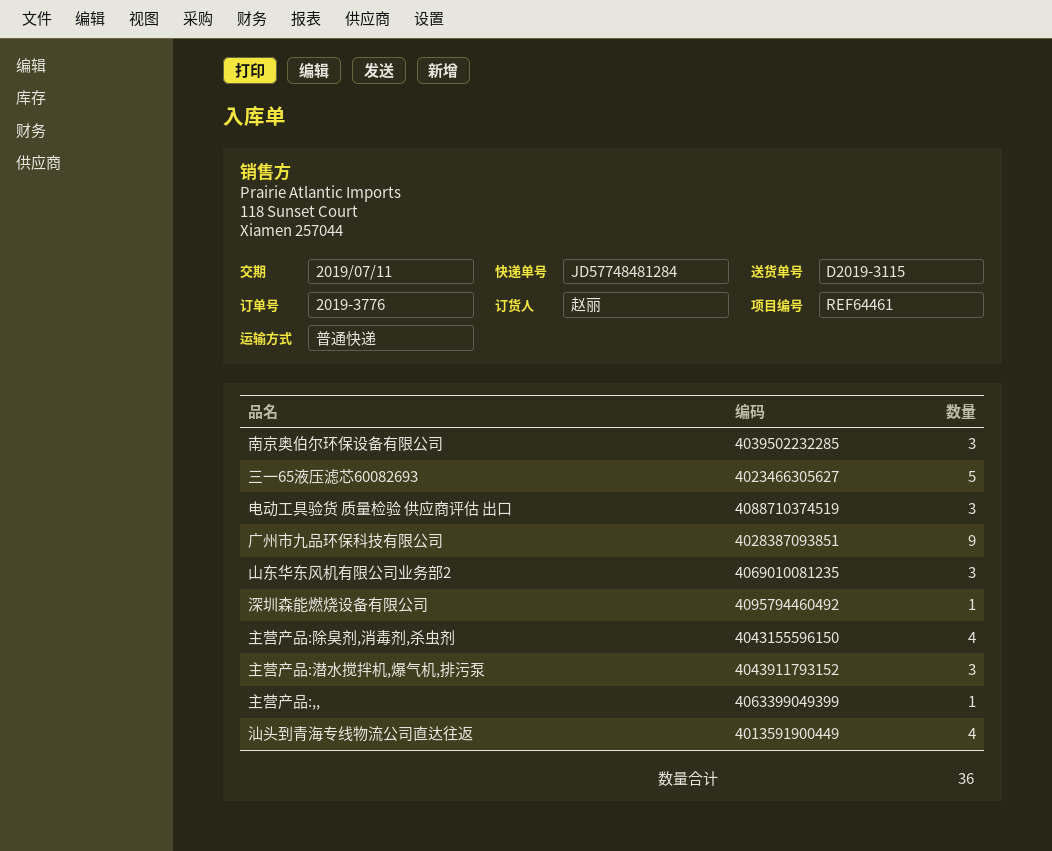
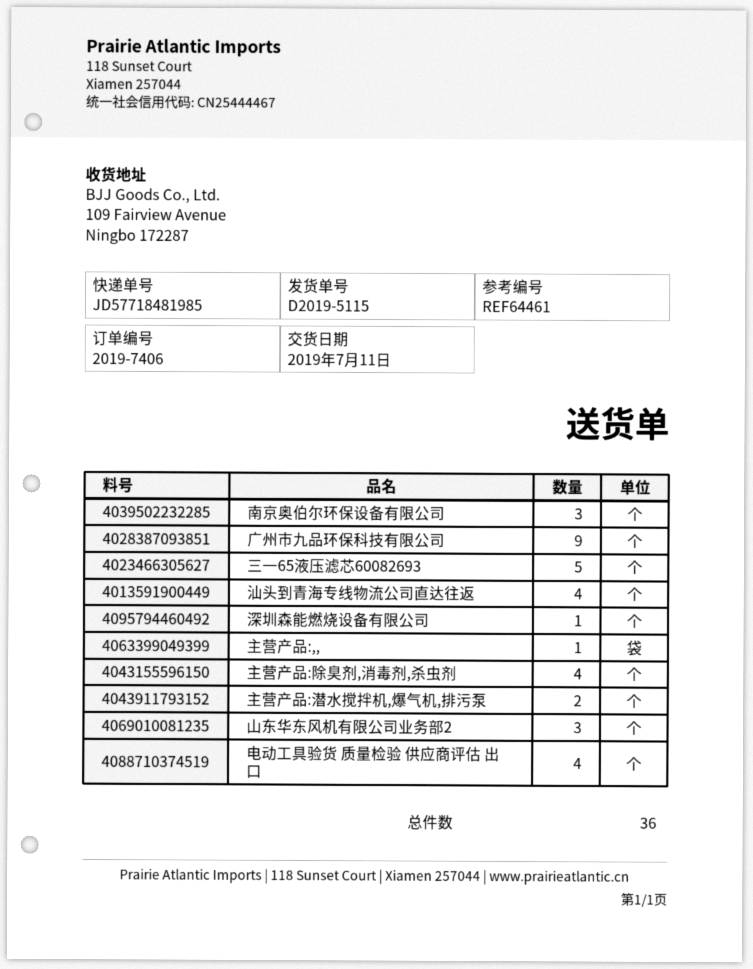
order number: 2019-3776 -> 2019-7406
delivery note number: D2019-3115 -> D2019-5115
tracking number: JD57748481284 -> JD57718481985
电动工具验货 质量检验 供应商评估 出口: 3 -> 4
主营产品:潜水搅拌机,爆气机,排污泵: 3 -> 2

